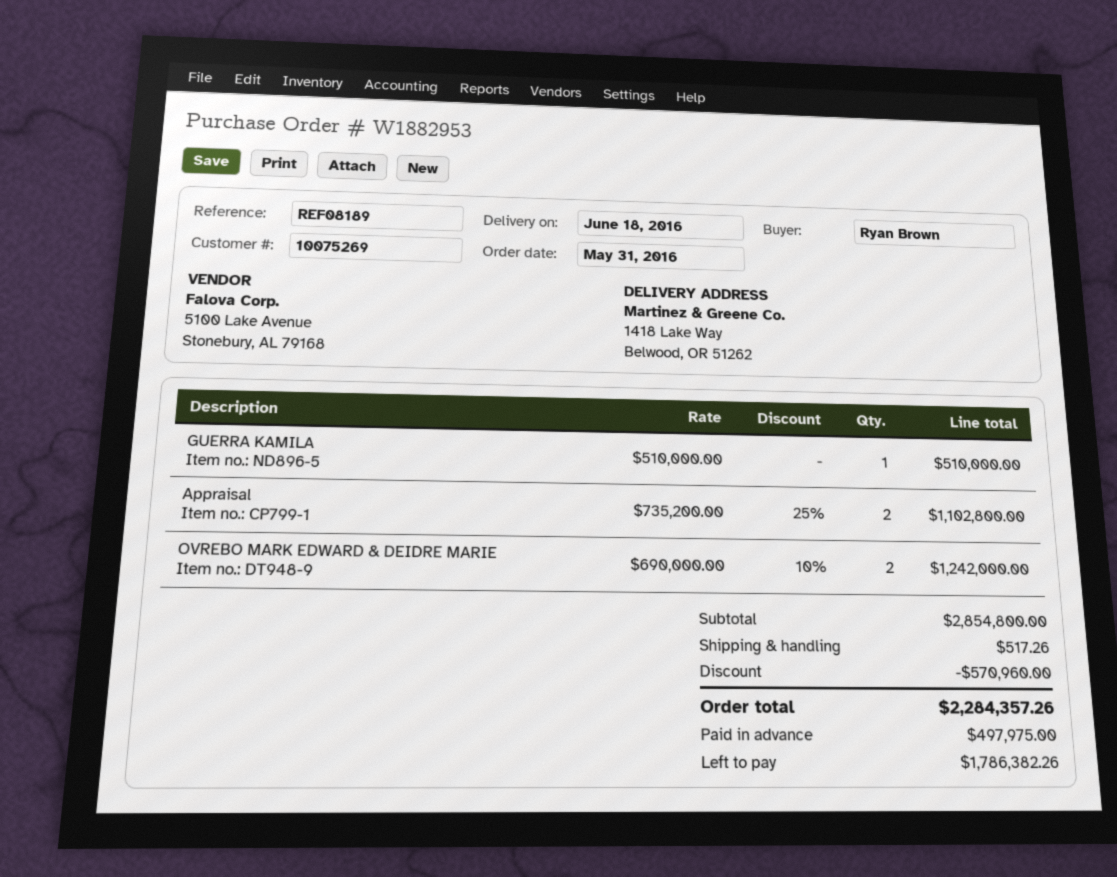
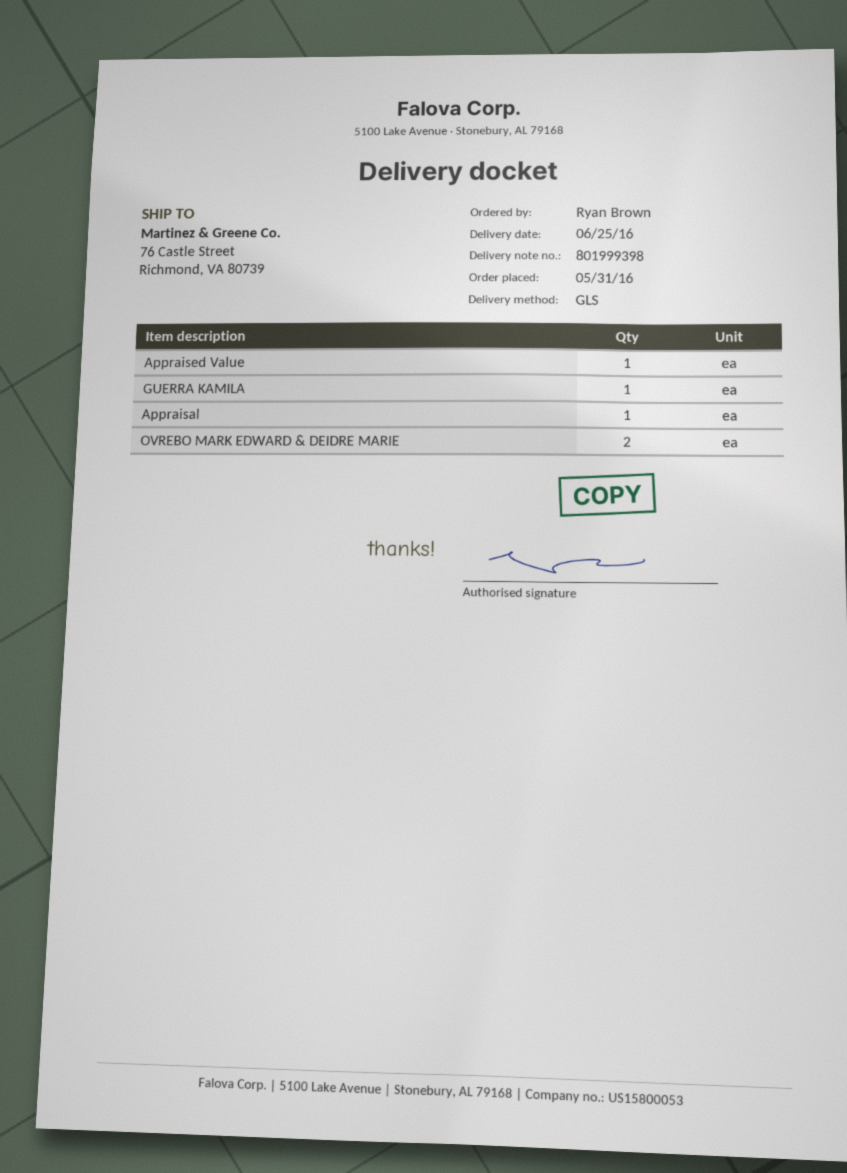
delivery date: 2016-06-18 -> 2016-06-25
ship to: 1418 Lake Way, Belwood, OR 51262 -> 76 Castle Street, Richmond, VA 80739
Appraisal: 2 -> 1
Appraised Value: none -> 1

